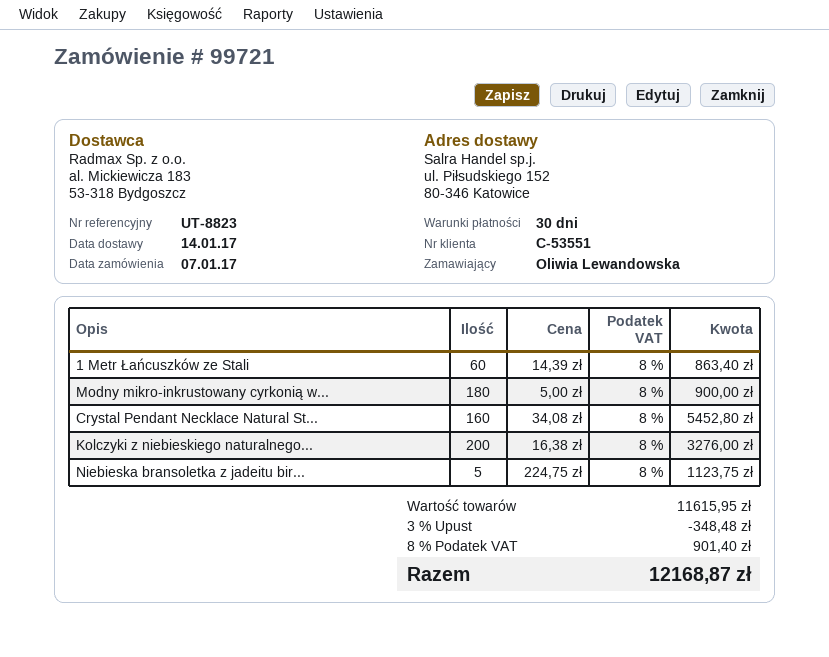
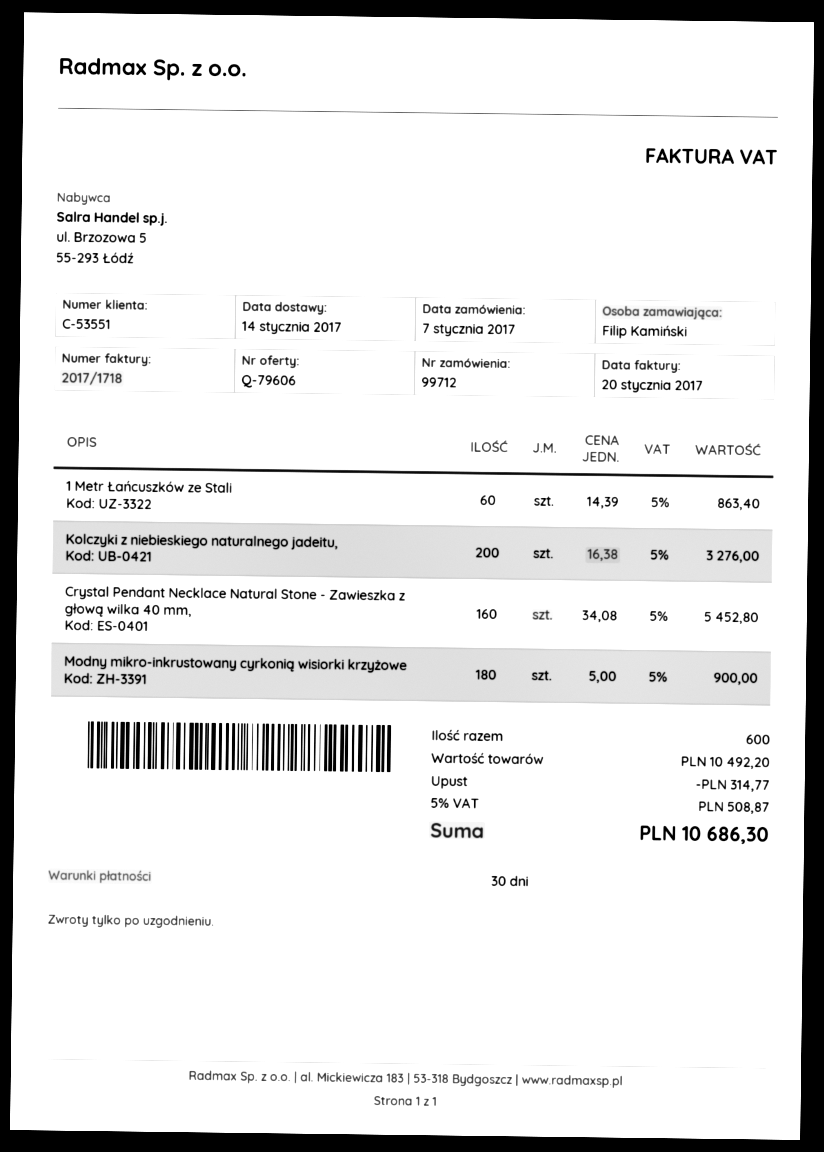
order number: 99721 -> 99712
ordered by: Oliwia Lewandowska -> Filip Kamiński
Niebieska bransoletka z jadeitu bir...: 5 x 224.75 = 1123.75 -> none
subtotal: 11615.95 -> 10492.20
discount: 348.48 -> 314.77
tax: 8% = 901.40 -> 5% = 508.87
total: 12168.87 -> 10686.30

